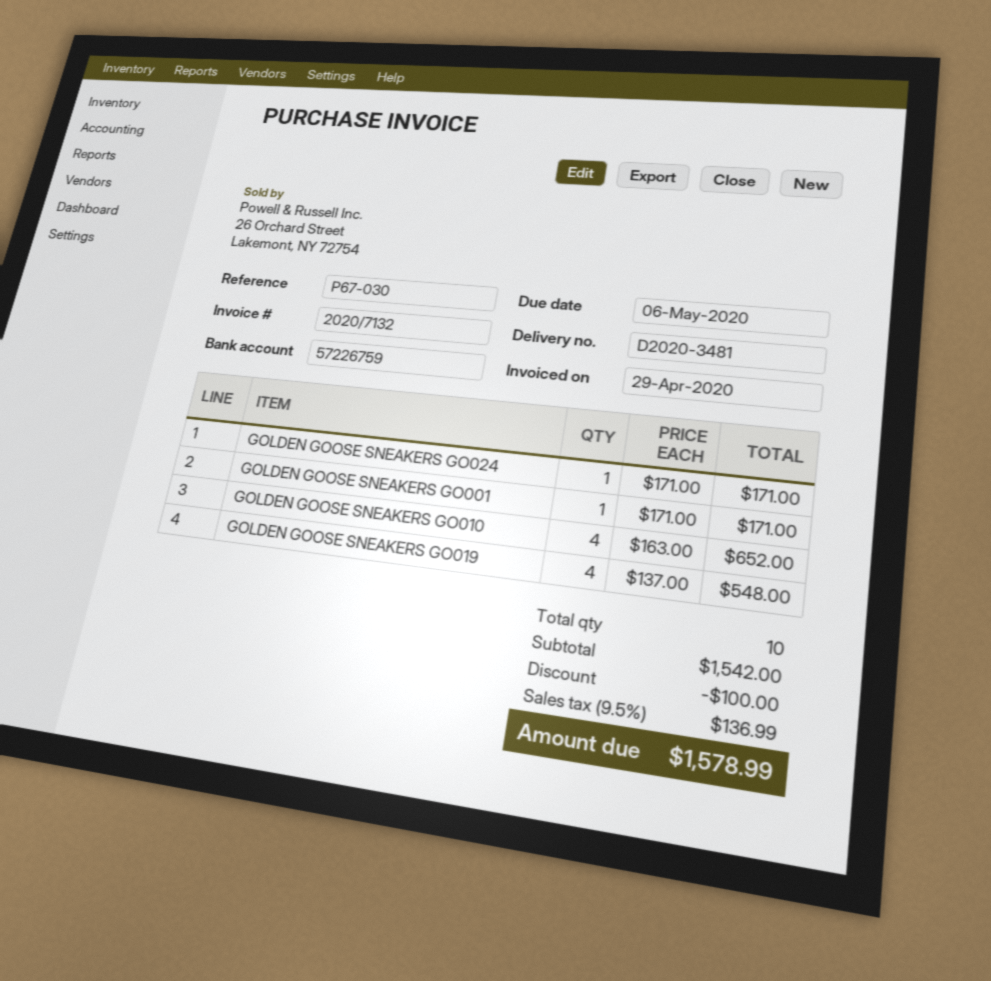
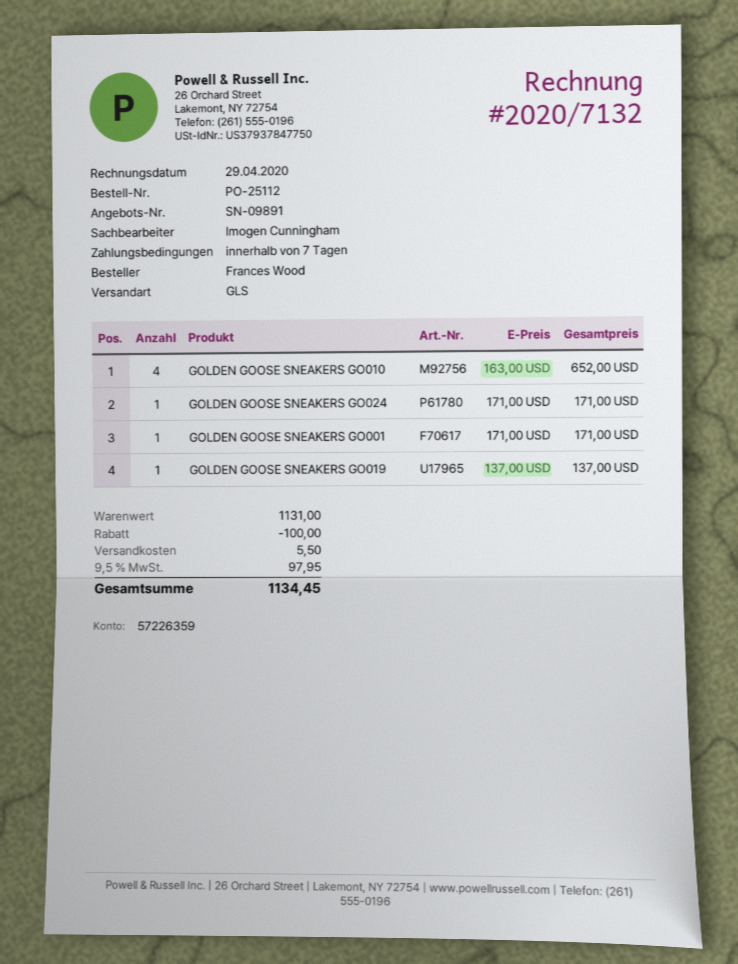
bank account: 57226759 -> 57226359
GOLDEN GOOSE SNEAKERS GO019: 4 x 137.00 = 548.00 -> 1 x 137.00 = 137.00
subtotal: 1542.00 -> 1131.00
shipping: none -> 5.50
tax: 9.5% = 136.99 -> 9.5% = 97.95
total: 1578.99 -> 1134.45

